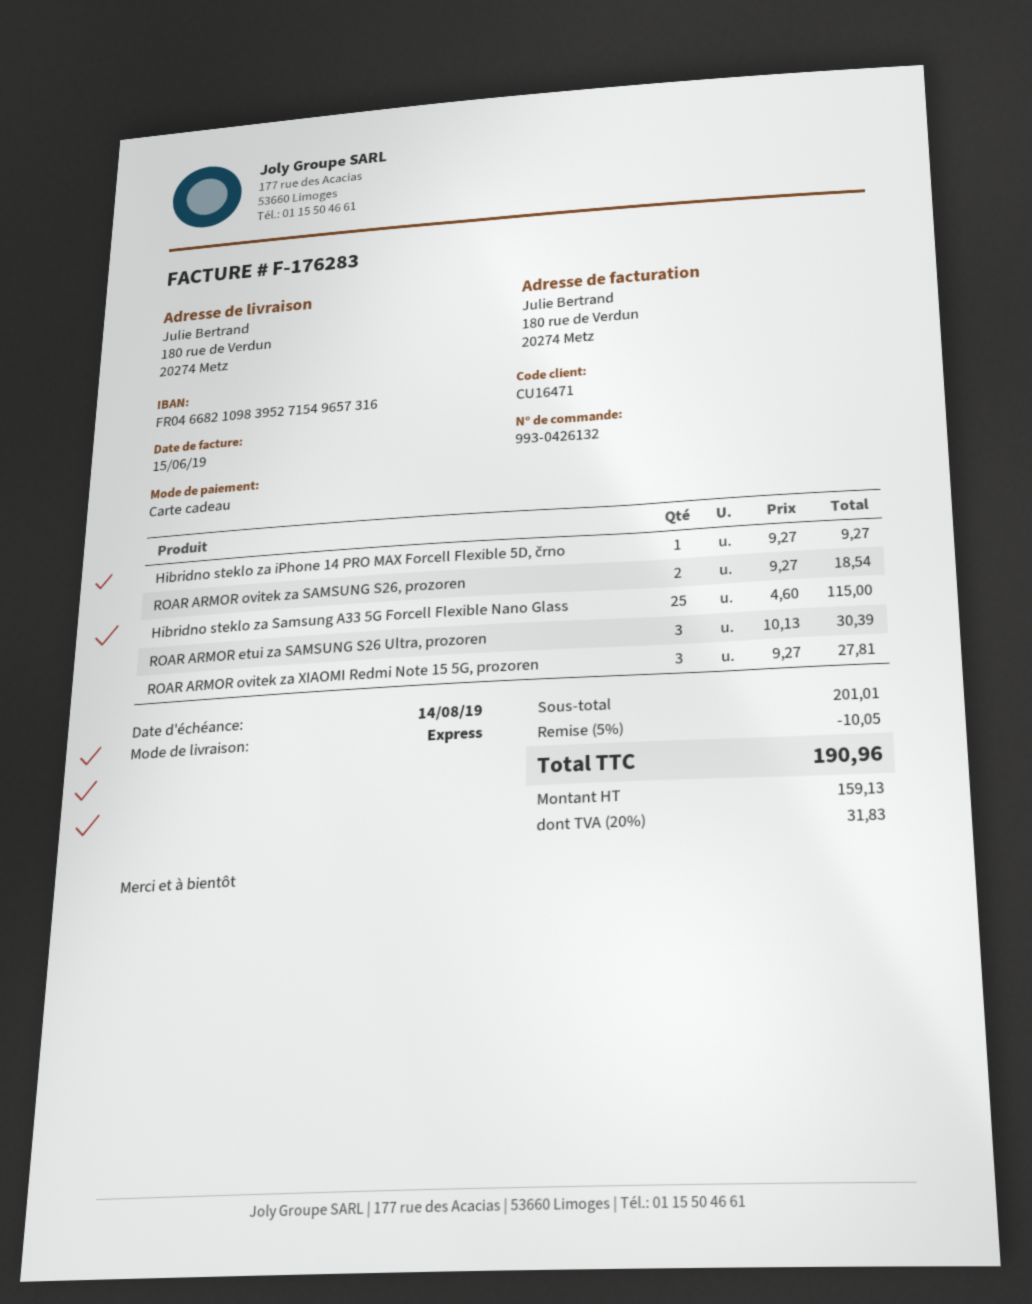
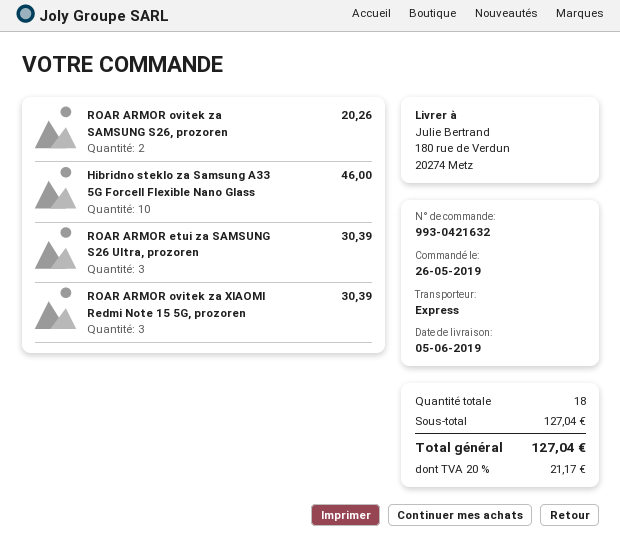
order number: 993-0426132 -> 993-0421632
Hibridno steklo za iPhone 14 PRO MAX Forcell Flexible 5D, črno: 1 for 9.27 -> none
ROAR ARMOR ovitek za SAMSUNG S26, prozoren: 2 for 18.54 -> 2 for 20.26
Hibridno steklo za Samsung A33 5G Forcell Flexible Nano Glass: 25 for 115.00 -> 10 for 46.00
ROAR ARMOR ovitek za XIAOMI Redmi Note 15 5G, prozoren: 3 for 27.81 -> 3 for 30.39
subtotal: 201.01 -> 127.04
discount: 5% = 10.05 -> none
tax: 20% = 31.83 -> 20% = 21.17
total: 190.96 -> 127.04

